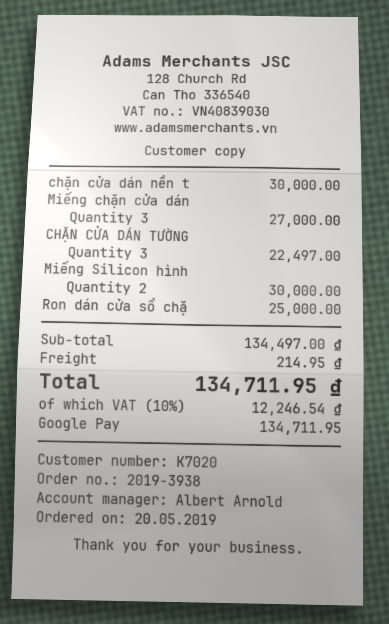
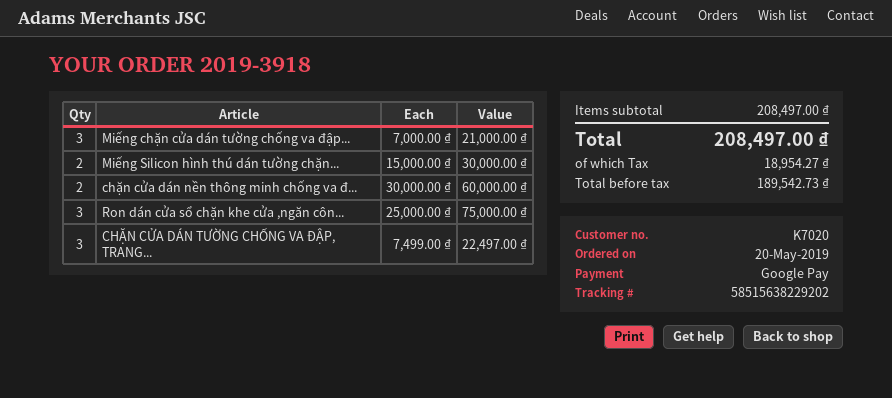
order number: 2019-3938 -> 2019-3918
chặn cửa dán nền t: 1 for 30000.00 -> 2 for 60000.00
Miếng chặn cửa dán: 3 for 27000.00 -> 3 for 21000.00
Ron dán cửa sổ chặ: 1 for 25000.00 -> 3 for 75000.00
subtotal: 134497.00 -> 208497.00
shipping: 214.95 -> none
tax: 12246.54 -> 18954.27
total: 134711.95 -> 208497.00

